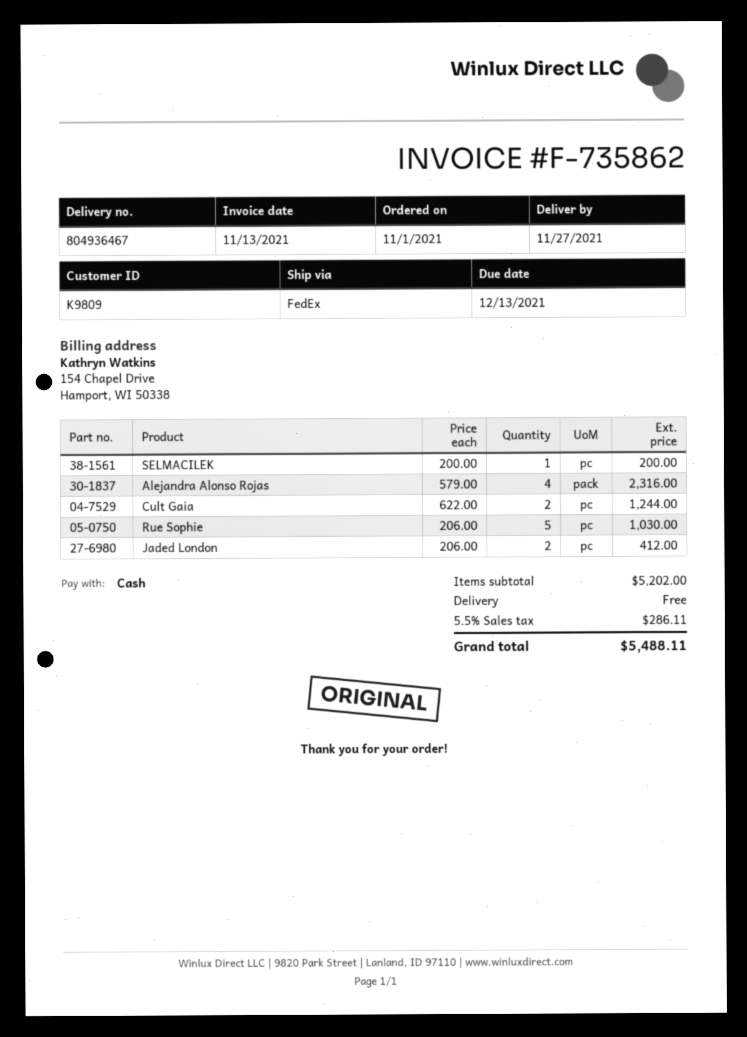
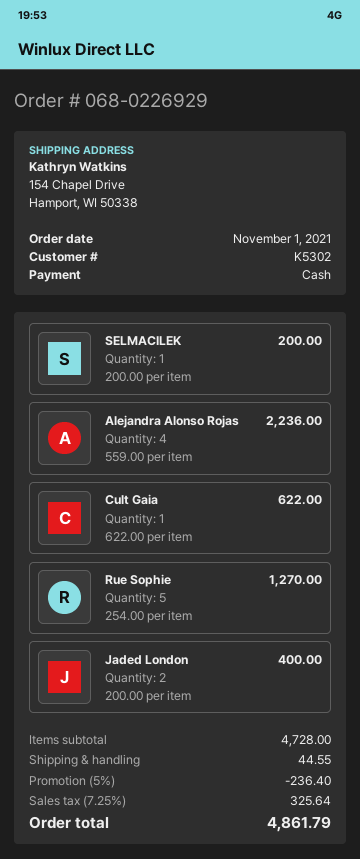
customer number: K9809 -> K5302
Alejandra Alonso Rojas: 4 x 579.00 = 2316.00 -> 4 x 559.00 = 2236.00
Cult Gaia: 2 x 622.00 = 1244.00 -> 1 x 622.00 = 622.00
Rue Sophie: 5 x 206.00 = 1030.00 -> 5 x 254.00 = 1270.00
Jaded London: 2 x 206.00 = 412.00 -> 2 x 200.00 = 400.00
subtotal: 5202.00 -> 4728.00
discount: none -> 5% = 236.40
shipping: 0.00 -> 44.55
tax: 5.5% = 286.11 -> 7.25% = 325.64
total: 5488.11 -> 4861.79

